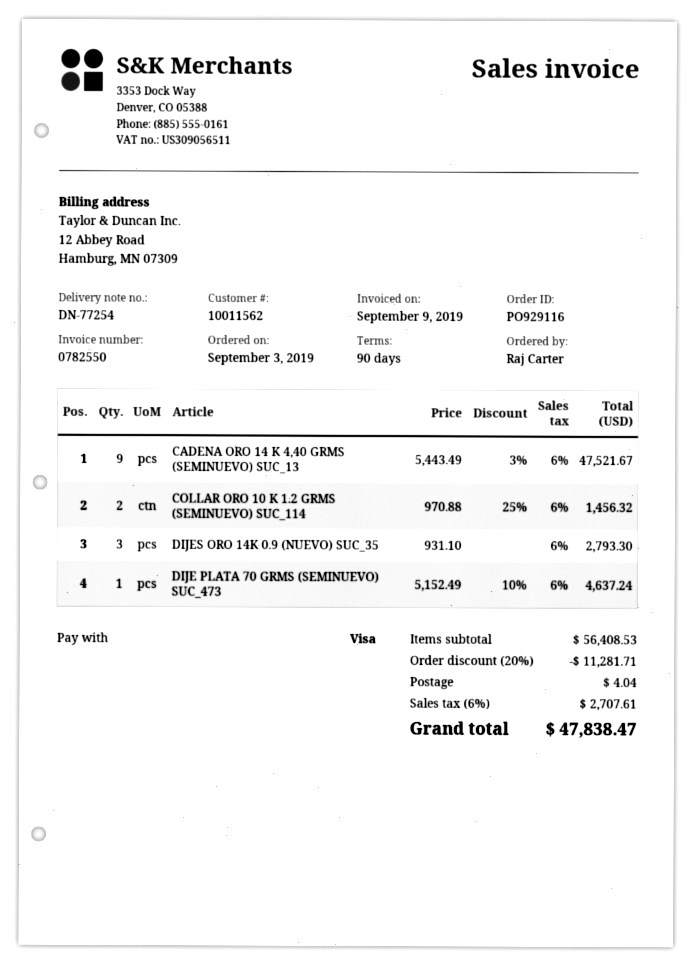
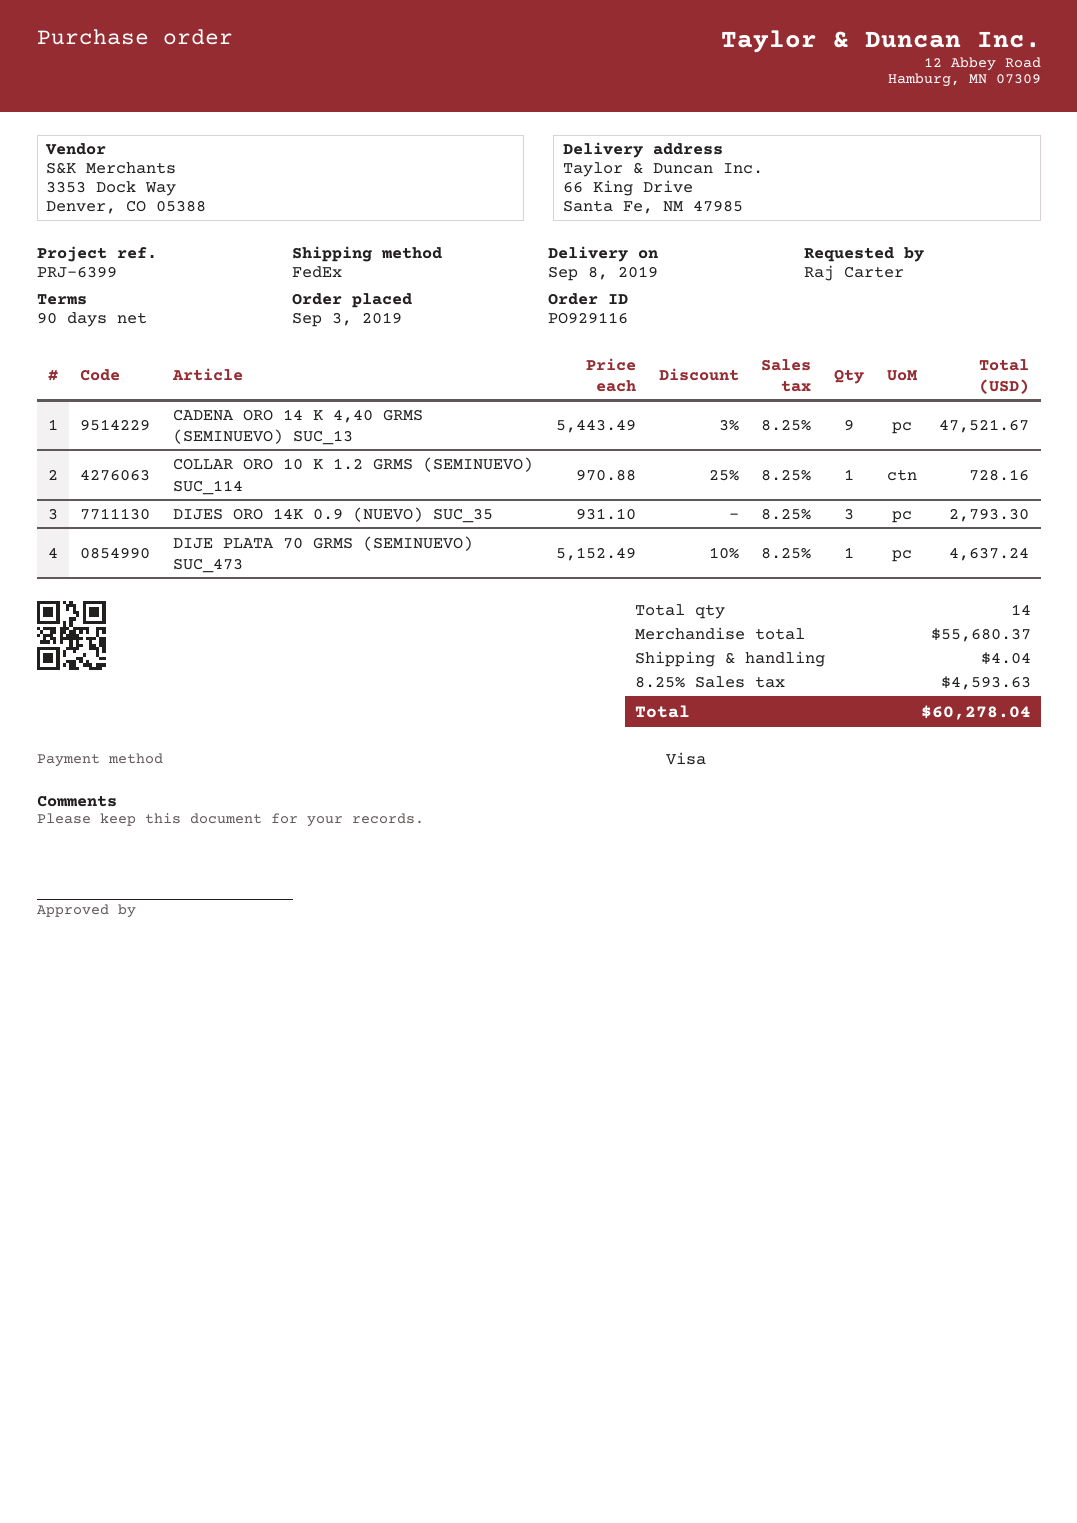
COLLAR ORO 10 K 1.2 GRMS (SEMINUEVO) SUC_114: 2 x 970.88 - 25% = 1456.32 -> 1 x 970.88 - 25% = 728.16
subtotal: 56408.53 -> 55680.37
discount: 20% = 11281.71 -> none
tax: 6% = 2707.61 -> 8.25% = 4593.63
total: 47838.47 -> 60278.04

